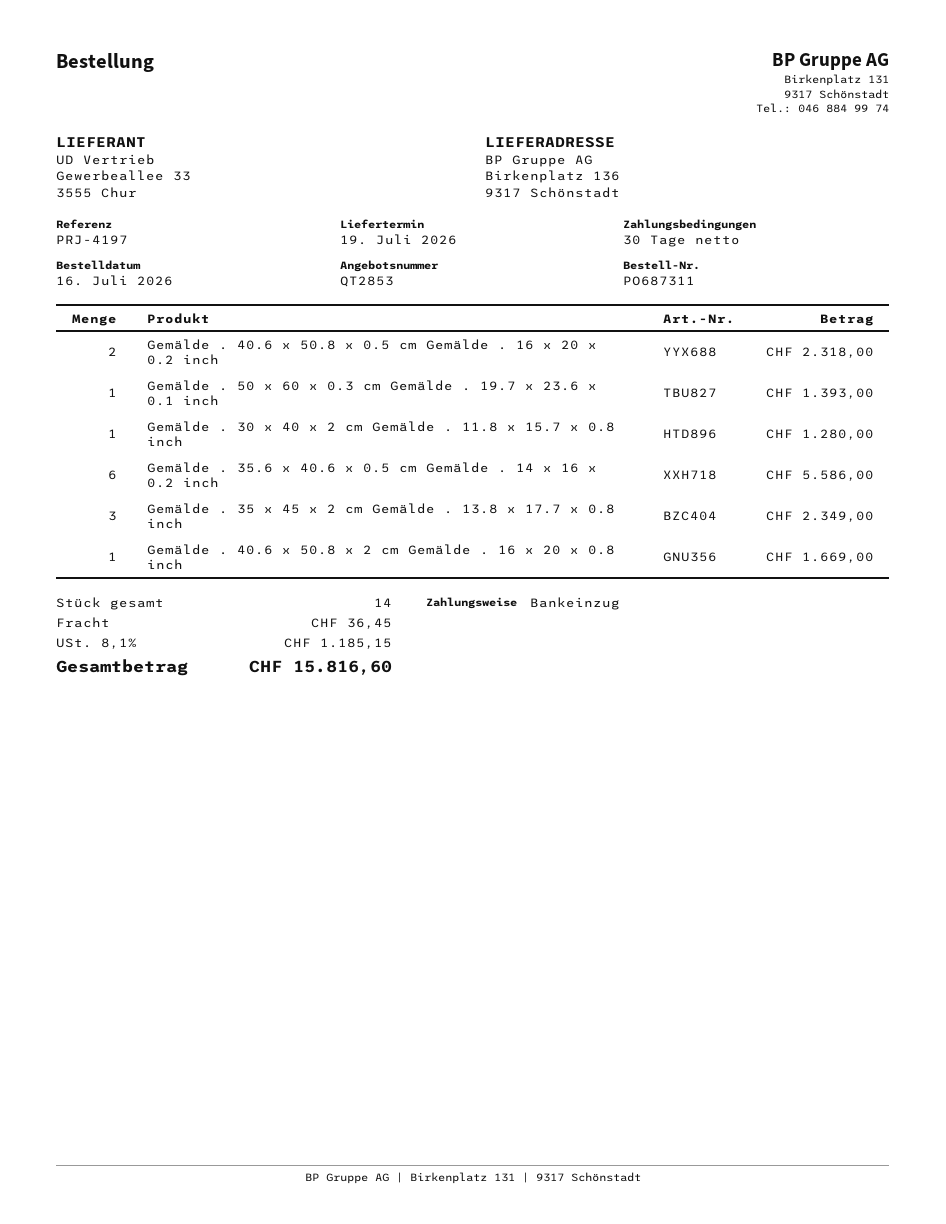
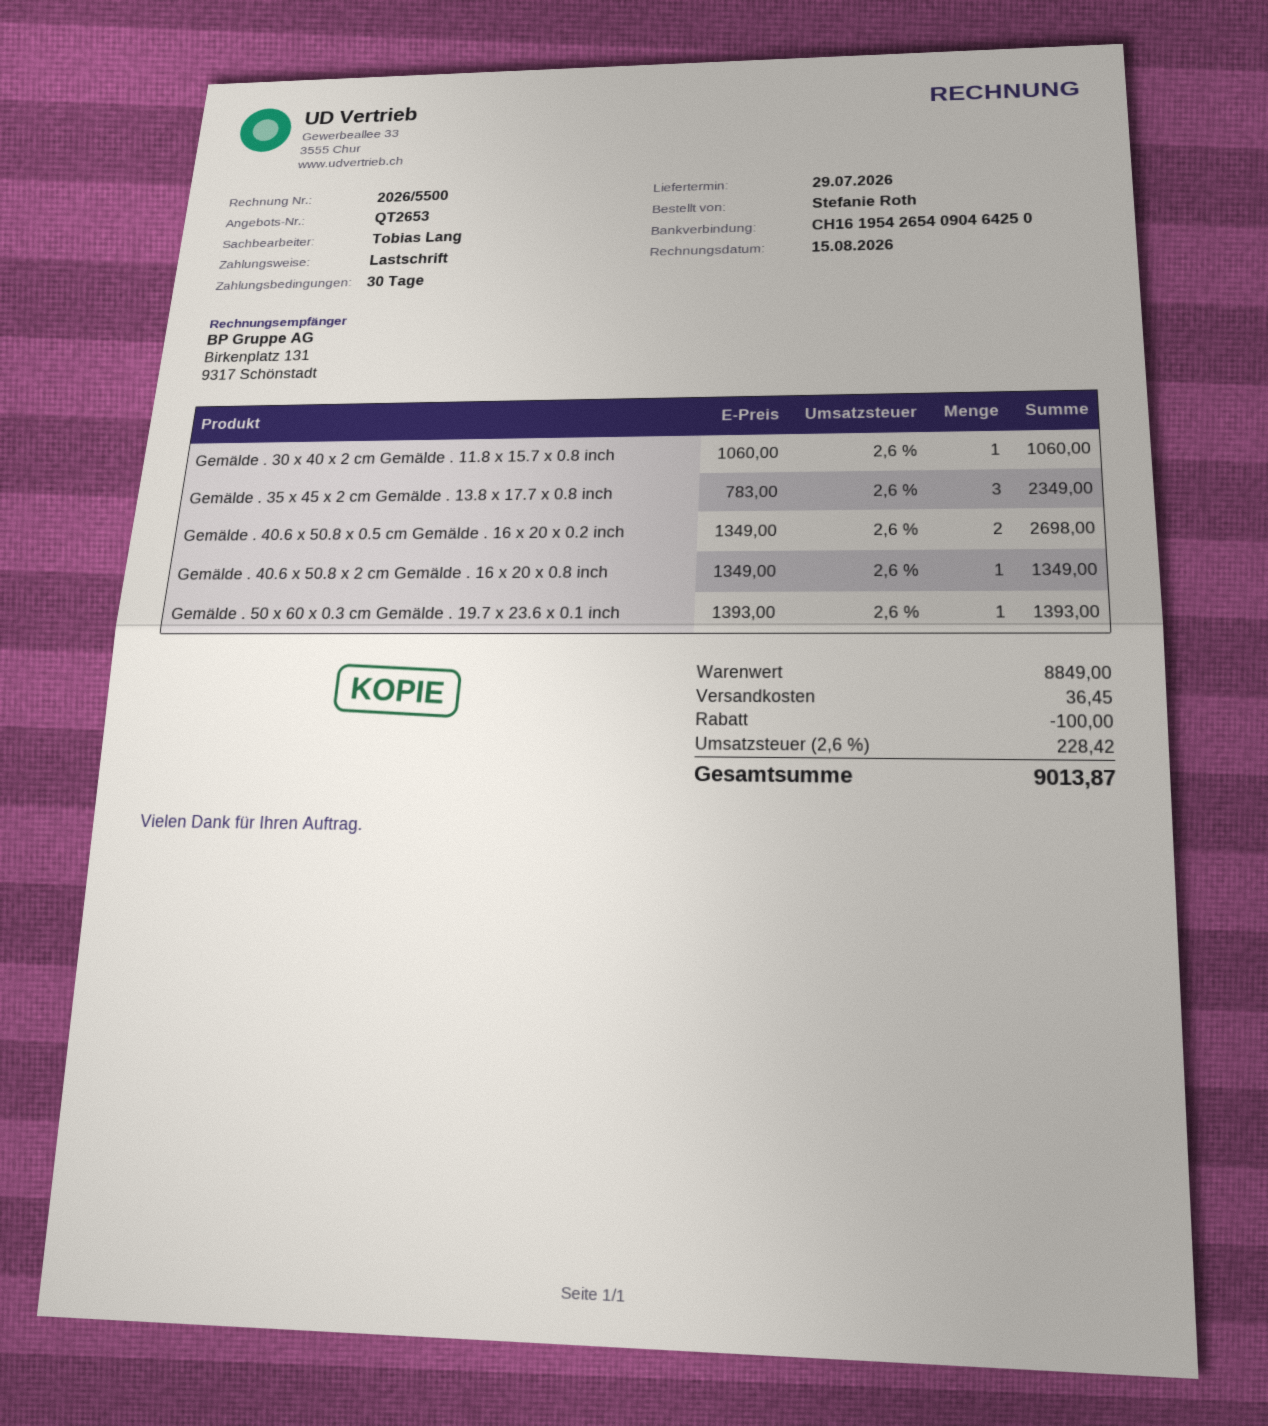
quote number: QT2853 -> QT2653
delivery date: 2026-07-19 -> 2026-07-29
Gemälde . 40.6 x 50.8 x 0.5 cm Gemälde . 16 x 20 x 0.2 inch: 2 for 2318.00 -> 2 for 2698.00
Gemälde . 30 x 40 x 2 cm Gemälde . 11.8 x 15.7 x 0.8 inch: 1 for 1280.00 -> 1 for 1060.00
Gemälde . 35.6 x 40.6 x 0.5 cm Gemälde . 14 x 16 x 0.2 inch: 6 for 5586.00 -> none
Gemälde . 40.6 x 50.8 x 2 cm Gemälde . 16 x 20 x 0.8 inch: 1 for 1669.00 -> 1 for 1349.00
discount: none -> 100.00
tax: 8.1% = 1185.15 -> 2.6% = 228.42
total: 15816.60 -> 9013.87

